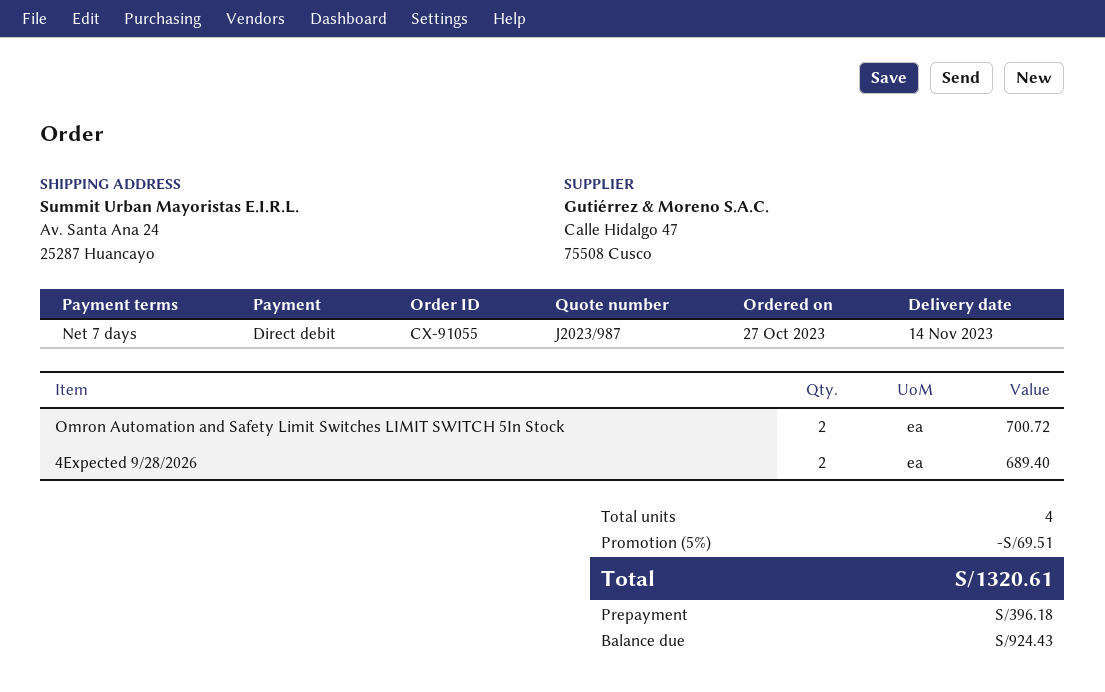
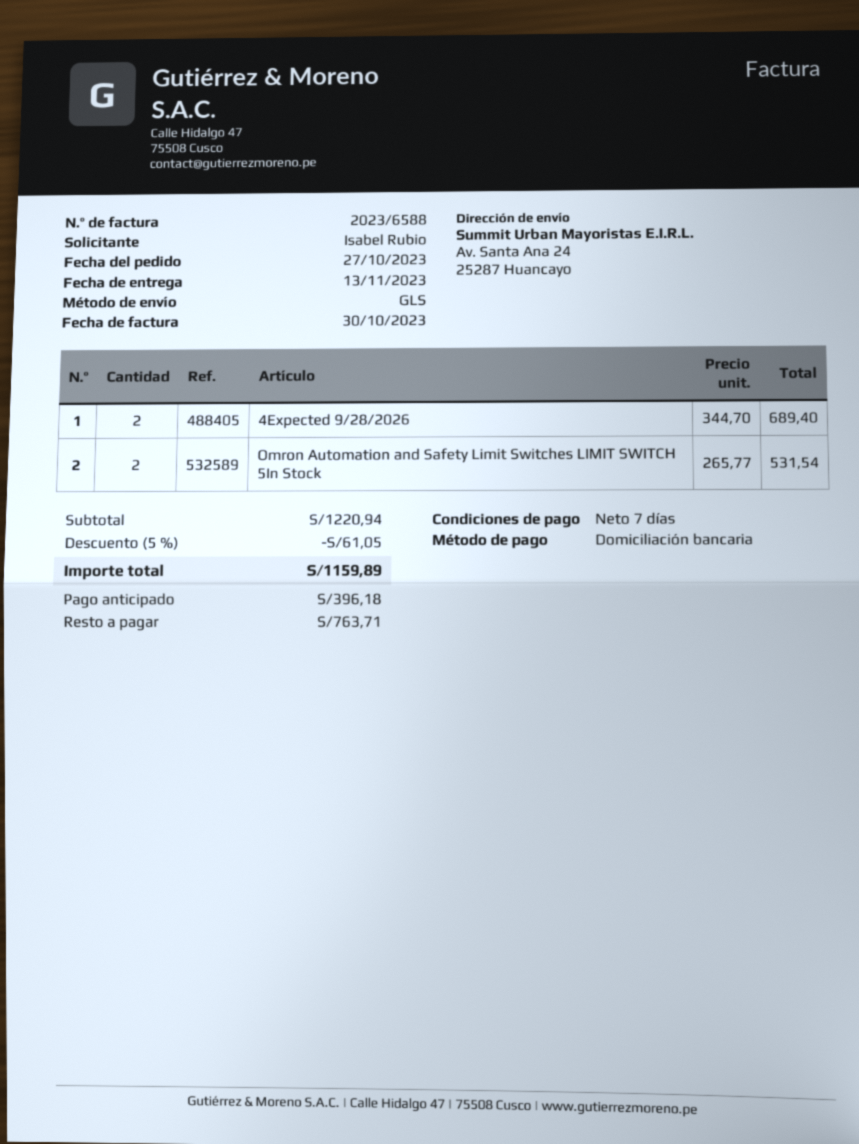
delivery date: 2023-11-14 -> 2023-11-13
Omron Automation and Safety Limit Switches LIMIT SWITCH 5In Stock: 2 for 700.72 -> 2 for 531.54
discount: 5% = 69.51 -> 5% = 61.05
total: 1320.61 -> 1159.89
balance: 924.43 -> 763.71

